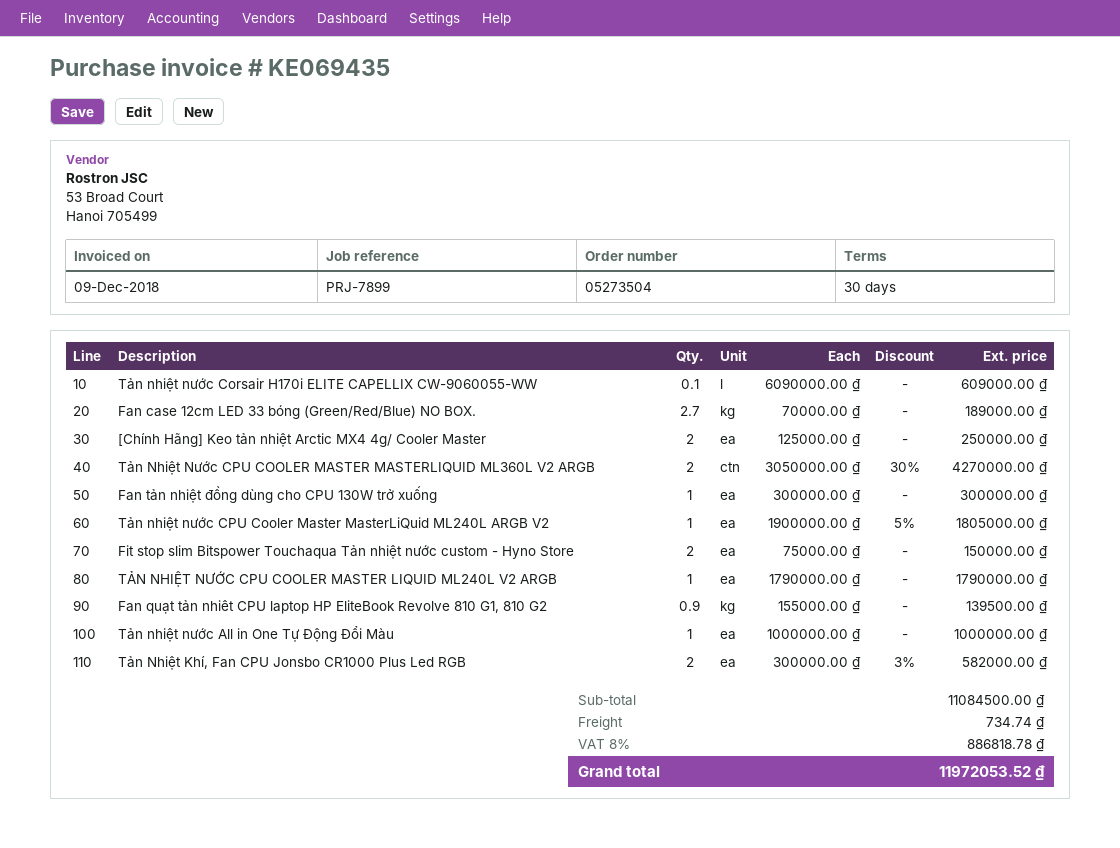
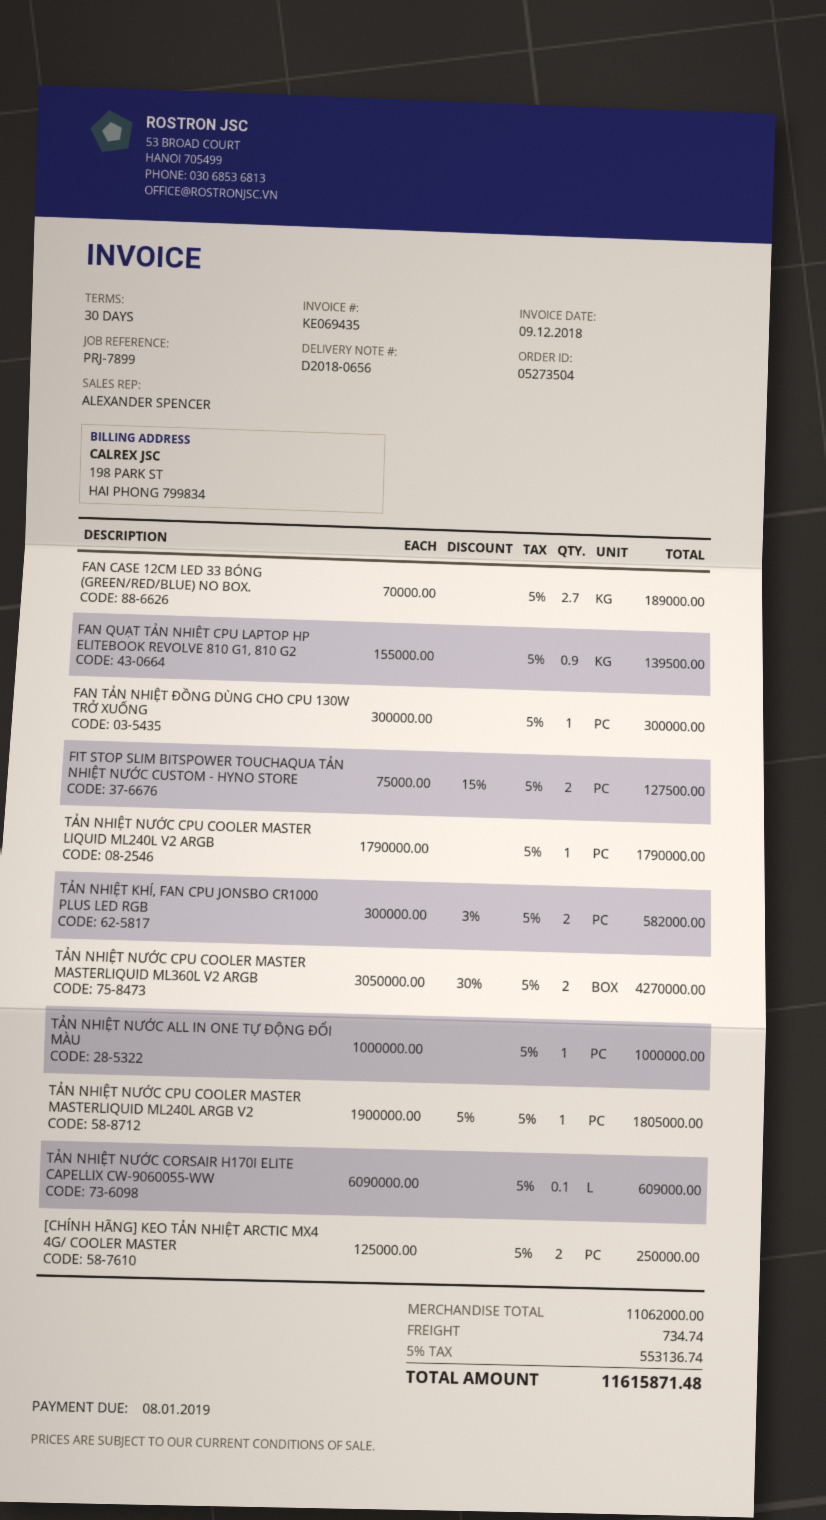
Fit stop slim Bitspower Touchaqua Tản nhiệt nước custom - Hyno Store: 2 x 75000.00 = 150000.00 -> 2 x 75000.00 - 15% = 127500.00
subtotal: 11084500.00 -> 11062000.00
tax: 8% = 886818.78 -> 5% = 553136.74
total: 11972053.52 -> 11615871.48

